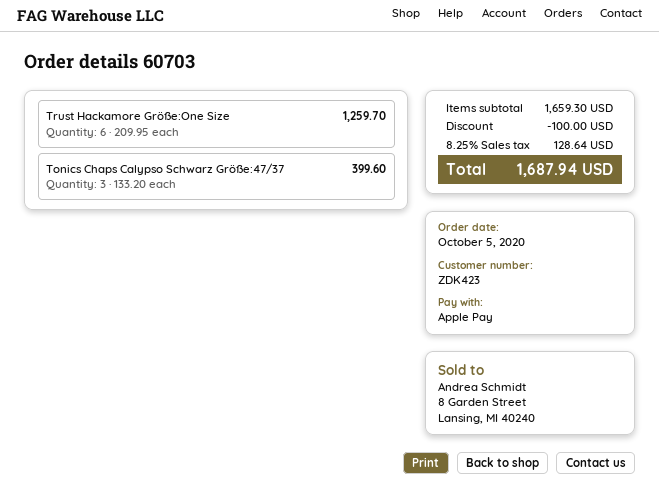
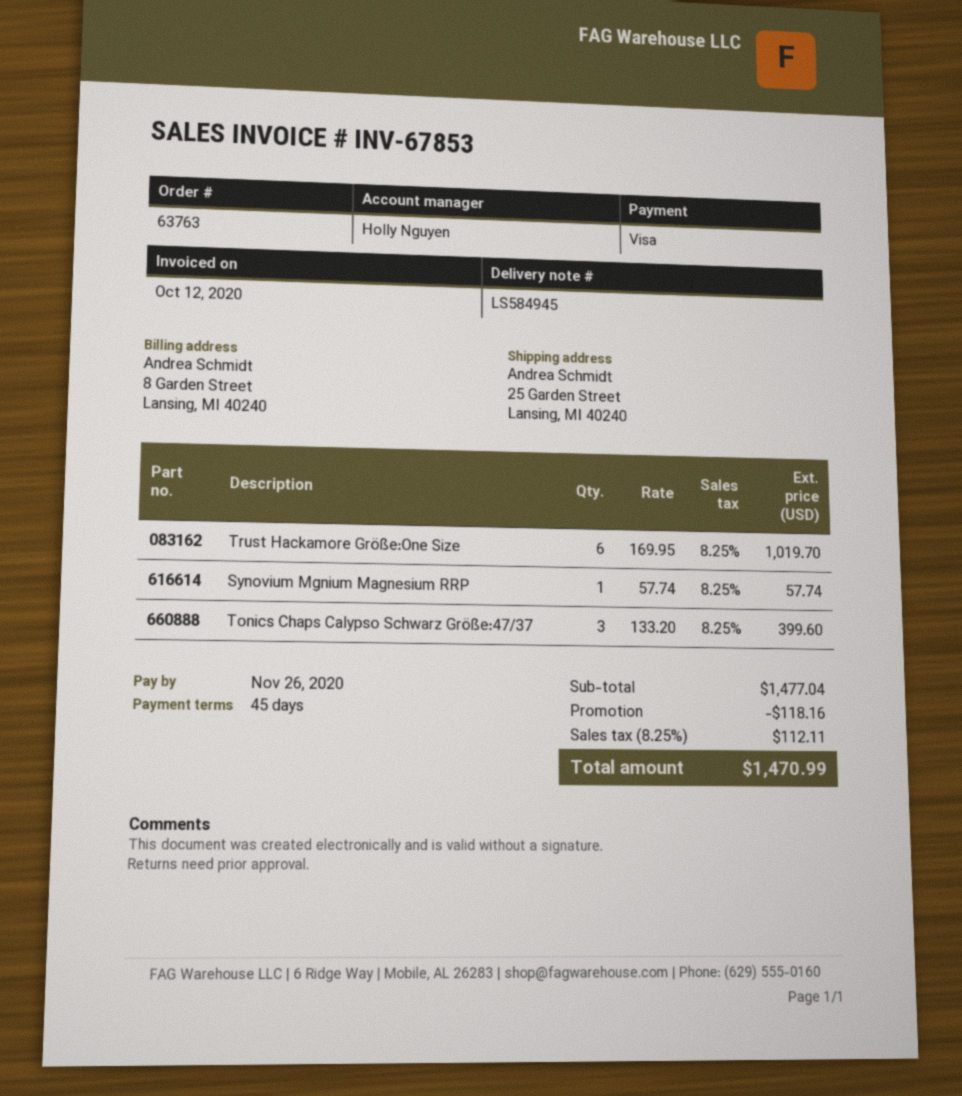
order number: 60703 -> 63763
payment method: Apple Pay -> Visa
Trust Hackamore Größe:One Size: 6 x 209.95 = 1259.70 -> 6 x 169.95 = 1019.70
Synovium Mgnium Magnesium RRP: none -> 1 x 57.74 = 57.74
subtotal: 1659.30 -> 1477.04
discount: 100.00 -> 118.16
tax: 8.25% = 128.64 -> 8.25% = 112.11
total: 1687.94 -> 1470.99

